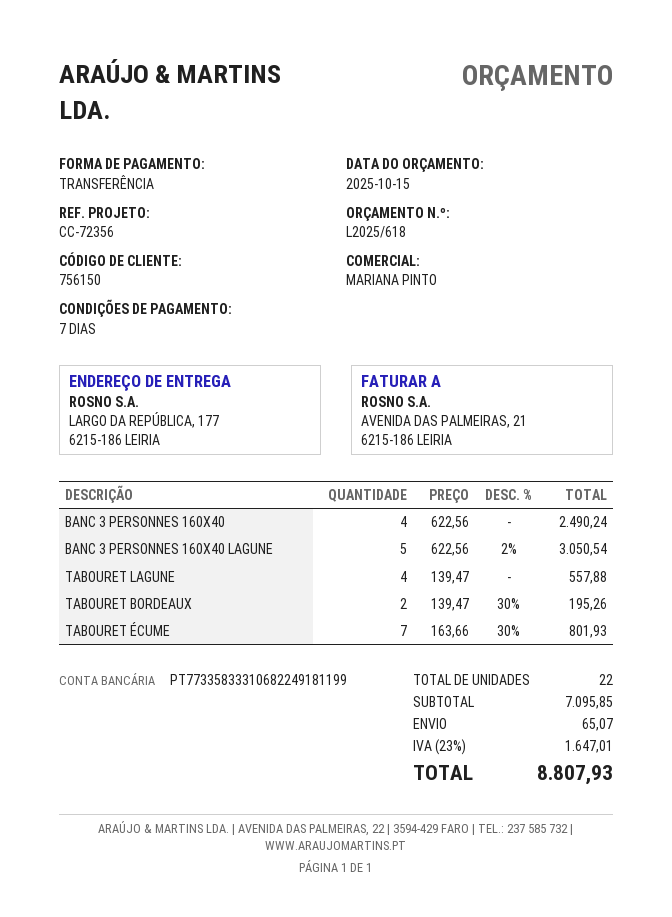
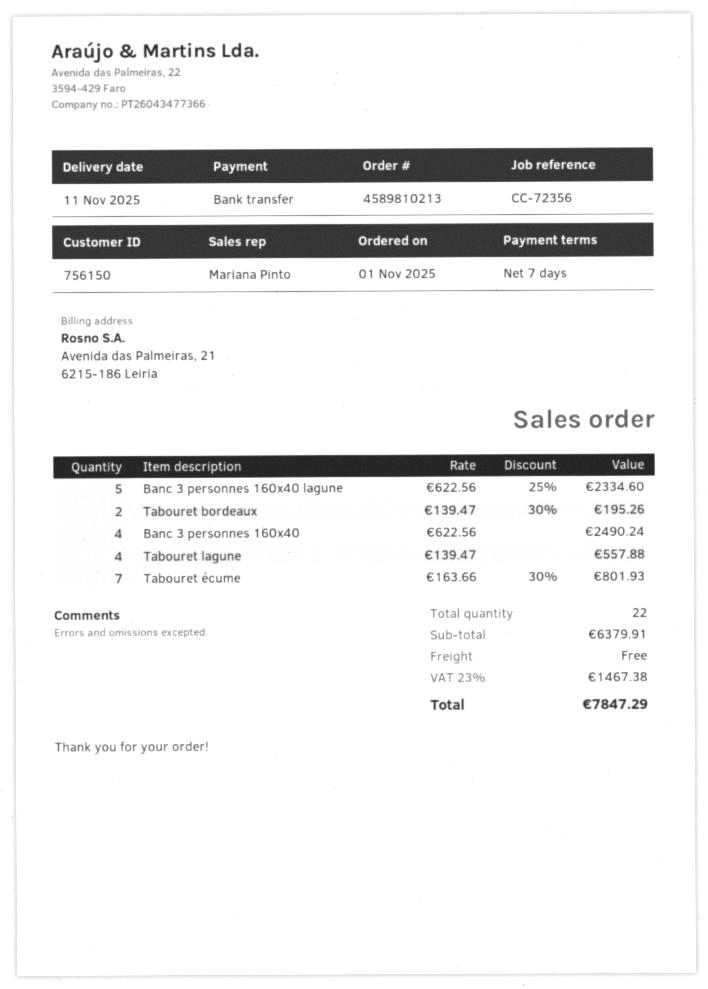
BANC 3 PERSONNES 160X40 LAGUNE: 5 x 622.56 - 2% = 3050.54 -> 5 x 622.56 - 25% = 2334.60
subtotal: 7095.85 -> 6379.91
shipping: 65.07 -> 0.00
tax: 23% = 1647.01 -> 23% = 1467.38
total: 8807.93 -> 7847.29

